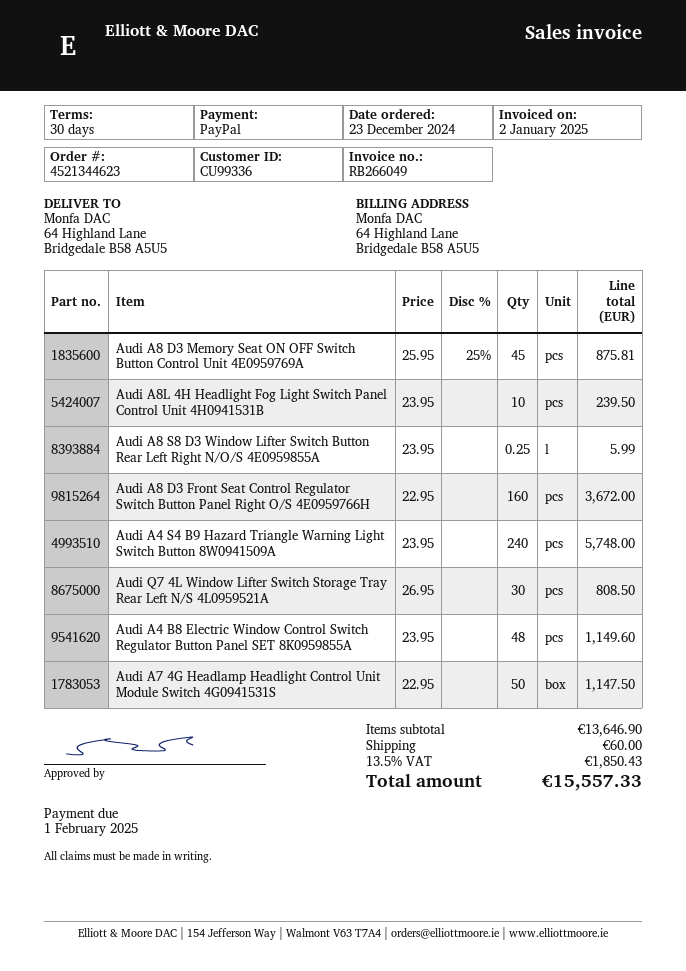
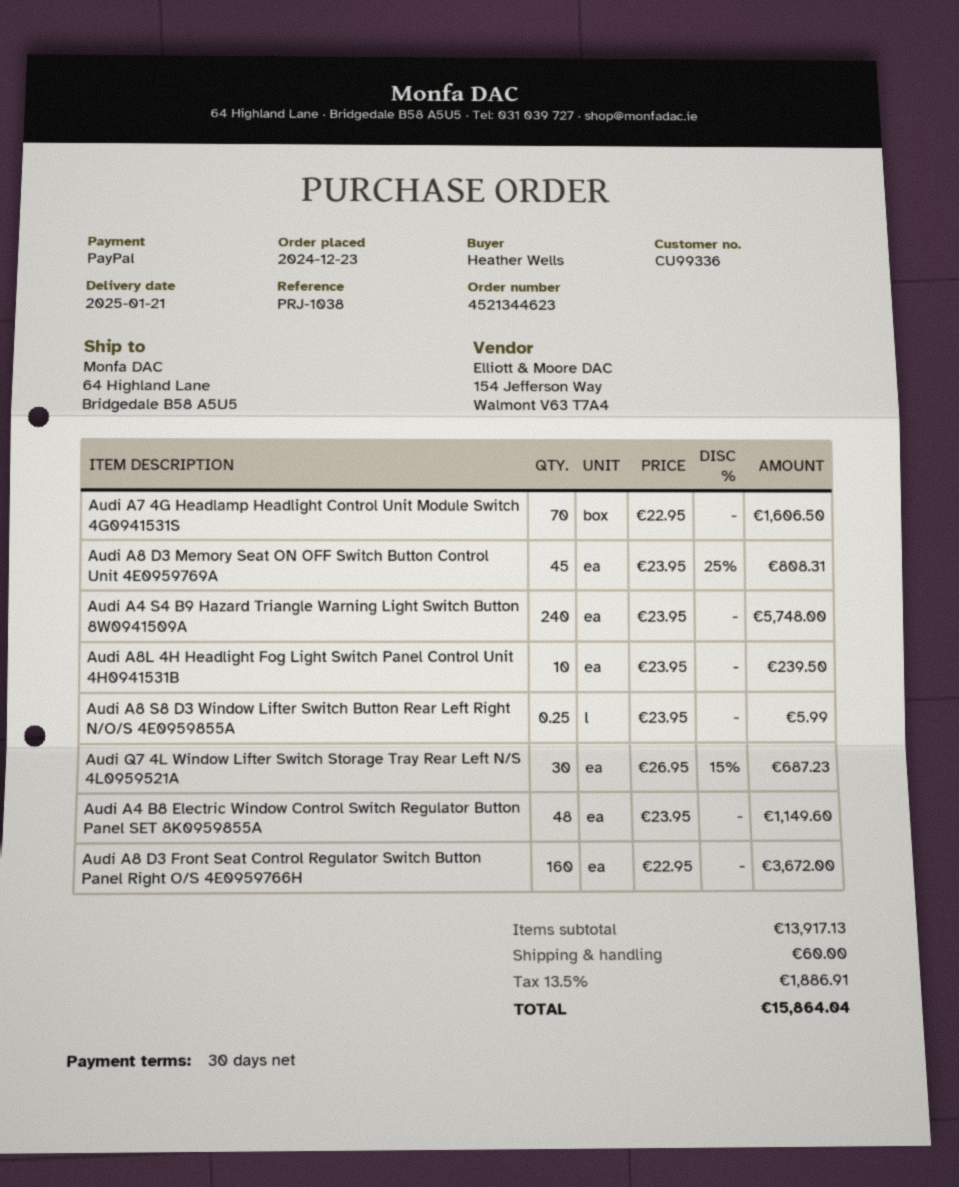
Audi A8 D3 Memory Seat ON OFF Switch Button Control Unit 4E0959769A: 45 x 25.95 - 25% = 875.81 -> 45 x 23.95 - 25% = 808.31
Audi Q7 4L Window Lifter Switch Storage Tray Rear Left N/S 4L0959521A: 30 x 26.95 = 808.50 -> 30 x 26.95 - 15% = 687.23
Audi A7 4G Headlamp Headlight Control Unit Module Switch 4G0941531S: 50 x 22.95 = 1147.50 -> 70 x 22.95 = 1606.50
subtotal: 13646.90 -> 13917.13
tax: 13.5% = 1850.43 -> 13.5% = 1886.91
total: 15557.33 -> 15864.04

